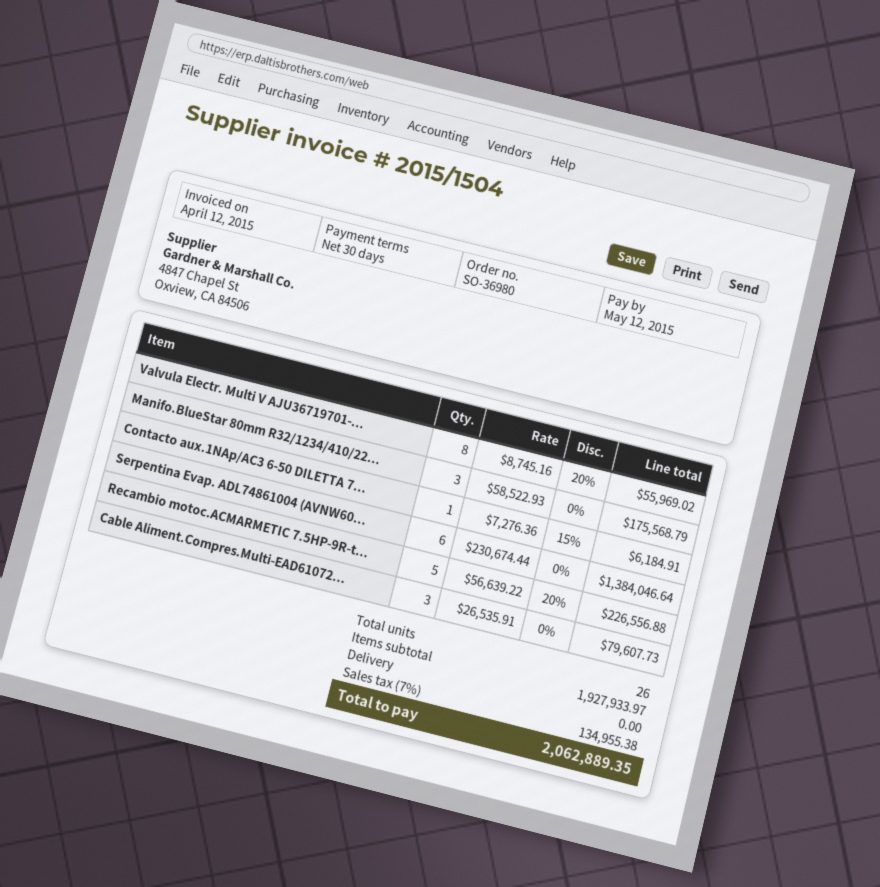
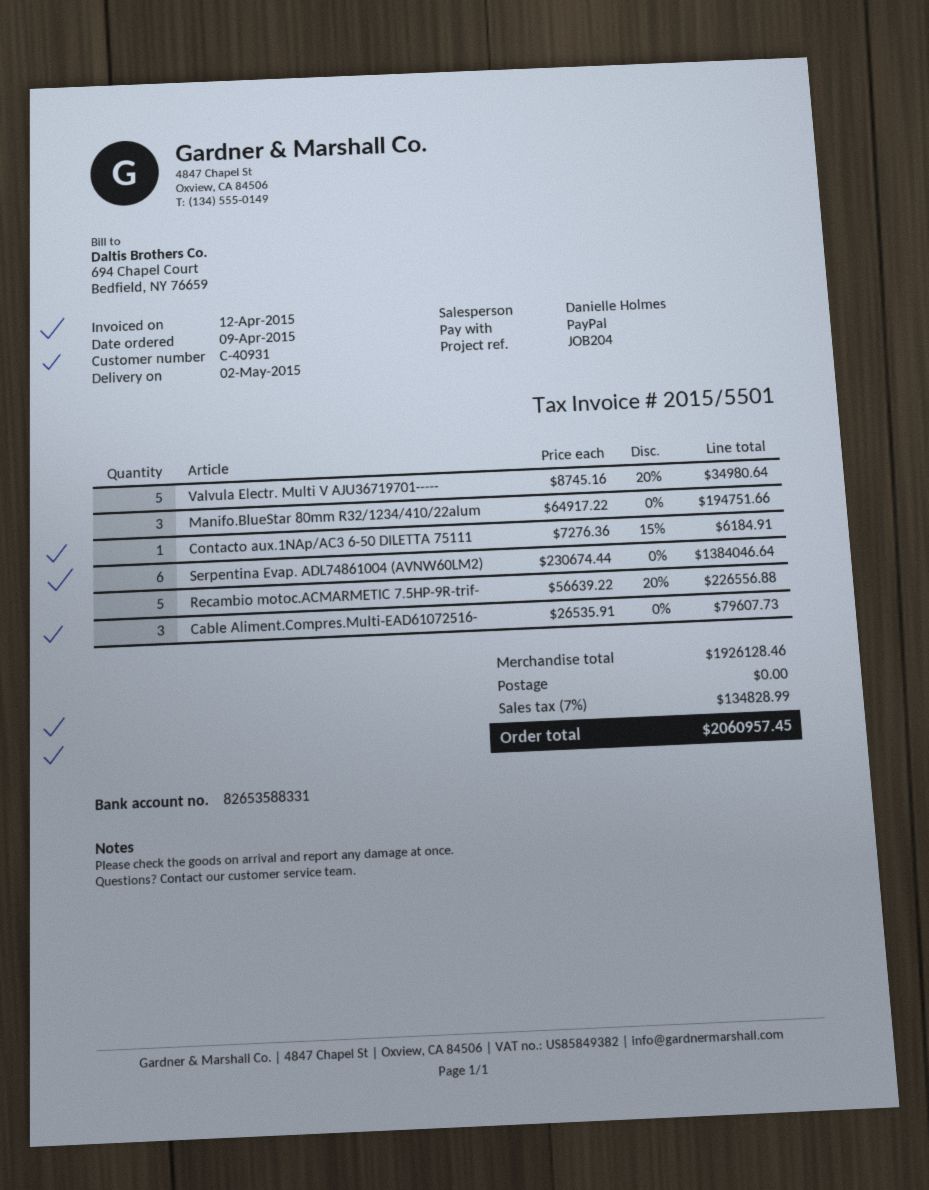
invoice number: 2015/1504 -> 2015/5501
Valvula Electr. Multi V AJU36719701-...: 8 x 8745.16 - 20% = 55969.02 -> 5 x 8745.16 - 20% = 34980.64
Manifo.BlueStar 80mm R32/1234/410/22...: 3 x 58522.93 = 175568.79 -> 3 x 64917.22 = 194751.66
subtotal: 1927933.97 -> 1926128.46
tax: 7% = 134955.38 -> 7% = 134828.99
total: 2062889.35 -> 2060957.45

